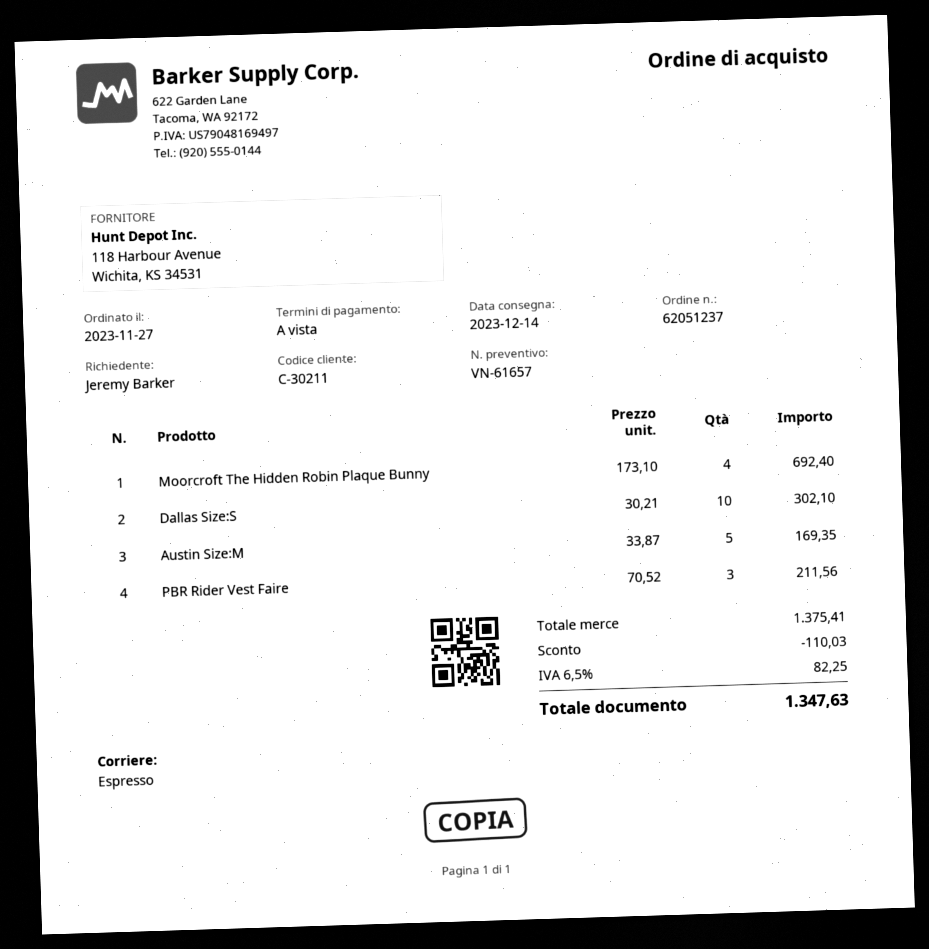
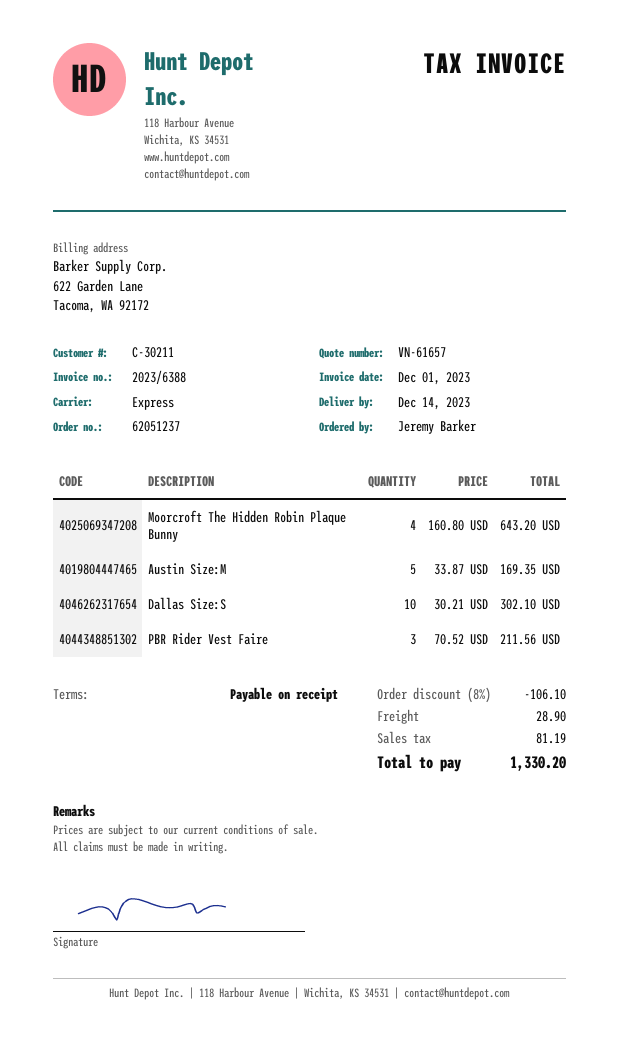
Moorcroft The Hidden Robin Plaque Bunny: 4 x 173.10 = 692.40 -> 4 x 160.80 = 643.20
discount: 110.03 -> 106.10
shipping: none -> 28.90
tax: 82.25 -> 81.19
total: 1347.63 -> 1330.20

